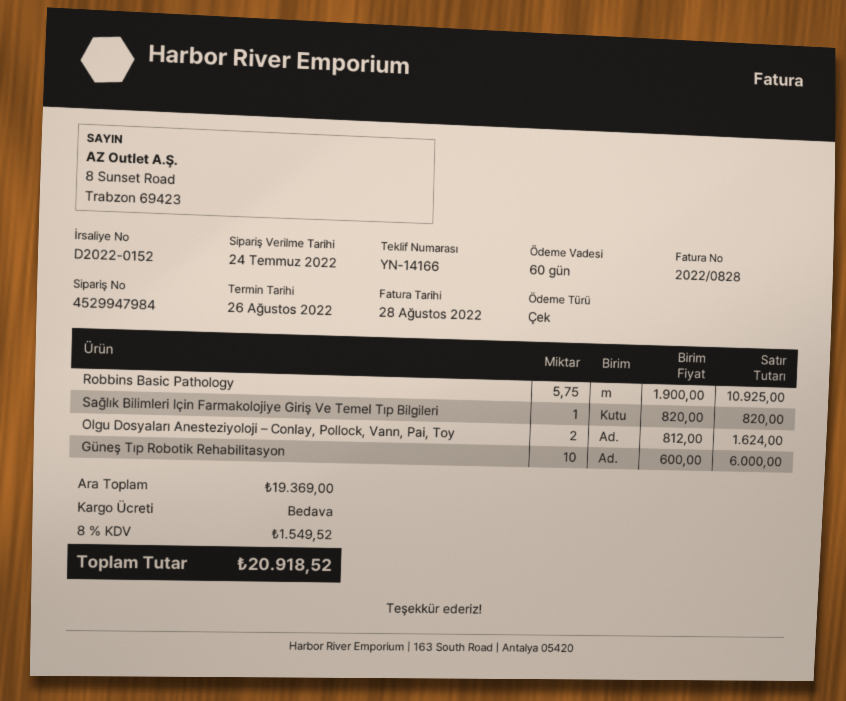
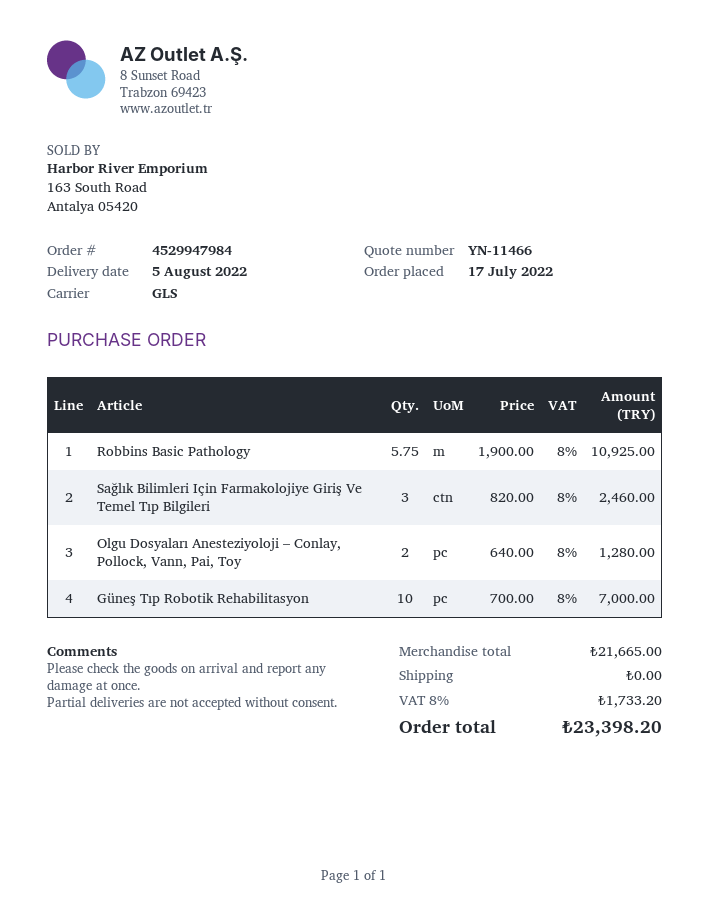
quote number: YN-14166 -> YN-11466
order date: 2022-07-24 -> 2022-07-17
delivery date: 2022-08-26 -> 2022-08-05
Sağlık Bilimleri Için Farmakolojiye Giriş Ve Temel Tıp Bilgileri: 1 x 820.00 = 820.00 -> 3 x 820.00 = 2460.00
Olgu Dosyaları Anesteziyoloji – Conlay, Pollock, Vann, Pai, Toy: 2 x 812.00 = 1624.00 -> 2 x 640.00 = 1280.00
Güneş Tıp Robotik Rehabilitasyon: 10 x 600.00 = 6000.00 -> 10 x 700.00 = 7000.00
subtotal: 19369.00 -> 21665.00
tax: 8% = 1549.52 -> 8% = 1733.20
total: 20918.52 -> 23398.20

